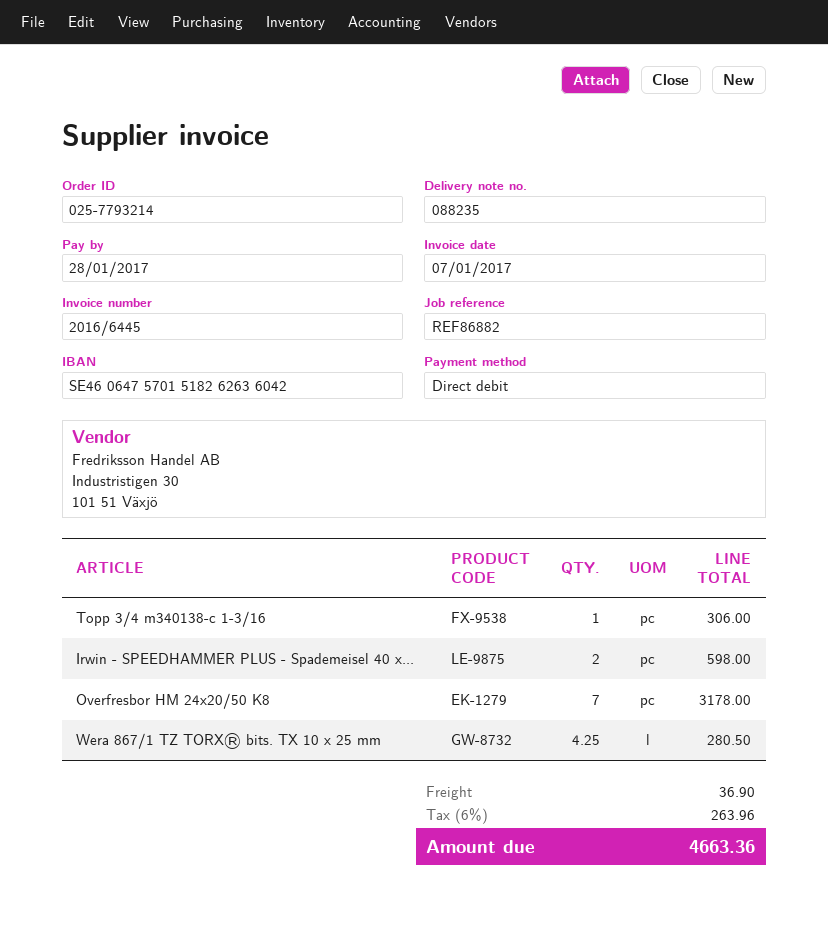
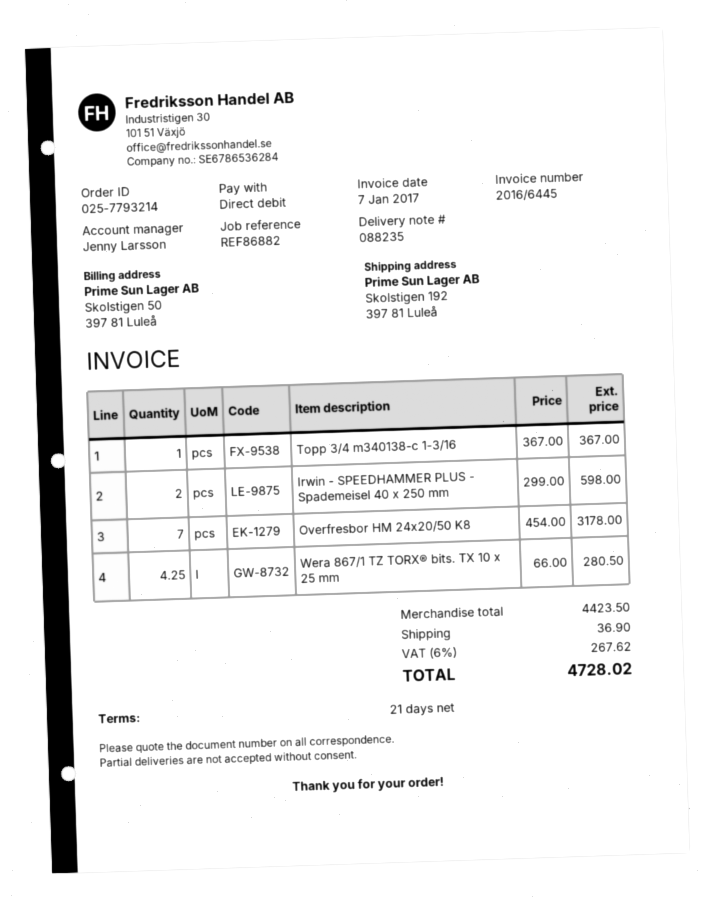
Topp 3/4 m340138-c 1-3/16: 1 for 306.00 -> 1 for 367.00
tax: 6% = 263.96 -> 6% = 267.62
total: 4663.36 -> 4728.02

